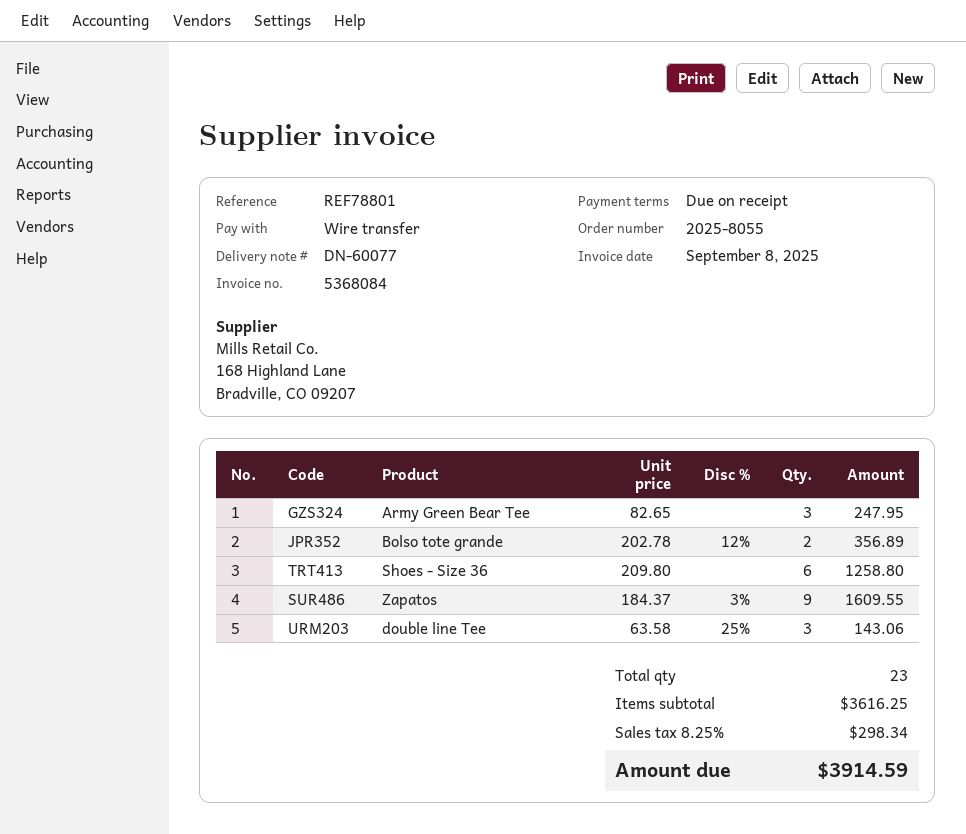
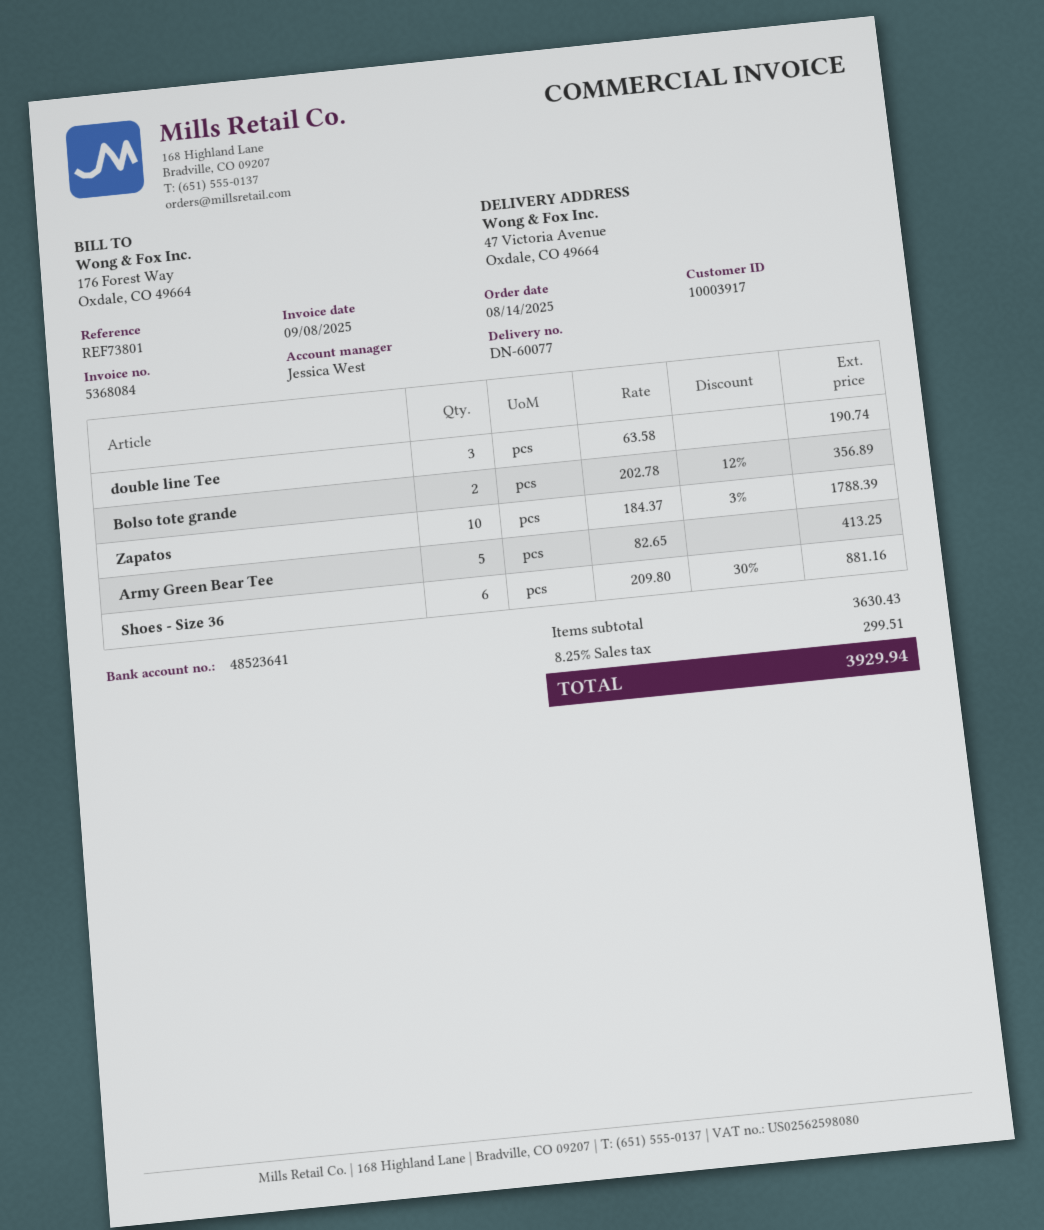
reference: REF78801 -> REF73801
Army Green Bear Tee: 3 x 82.65 = 247.95 -> 5 x 82.65 = 413.25
Shoes - Size 36: 6 x 209.80 = 1258.80 -> 6 x 209.80 - 30% = 881.16
Zapatos: 9 x 184.37 - 3% = 1609.55 -> 10 x 184.37 - 3% = 1788.39
double line Tee: 3 x 63.58 - 25% = 143.06 -> 3 x 63.58 = 190.74
subtotal: 3616.25 -> 3630.43
tax: 8.25% = 298.34 -> 8.25% = 299.51
total: 3914.59 -> 3929.94

